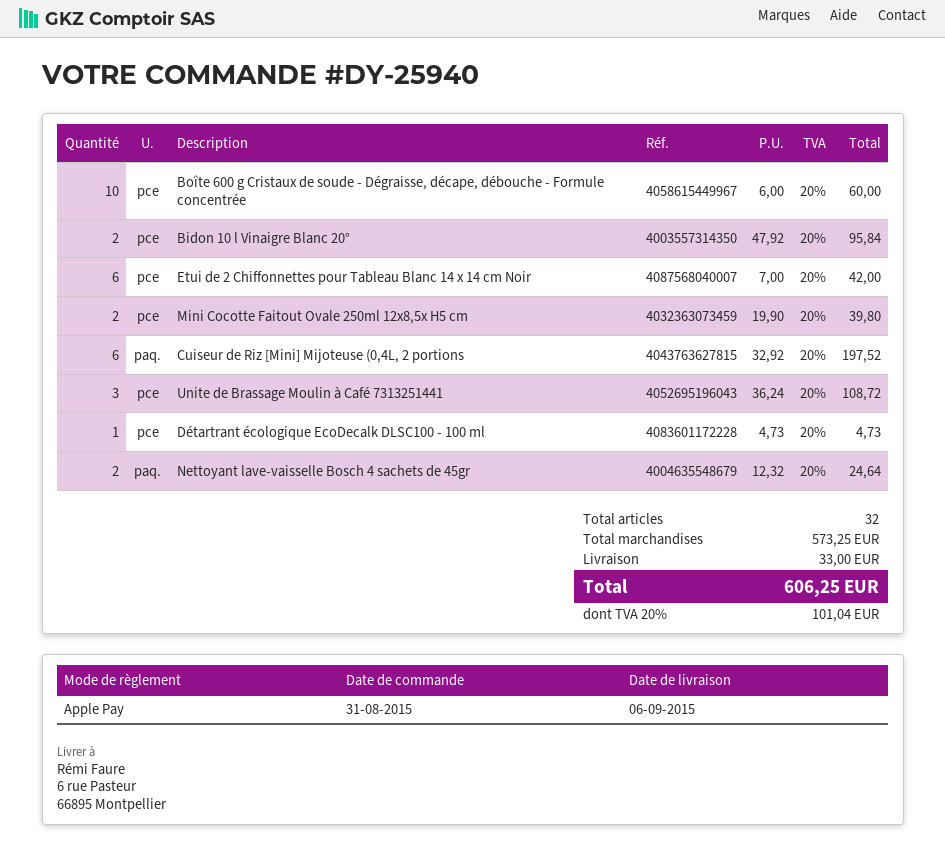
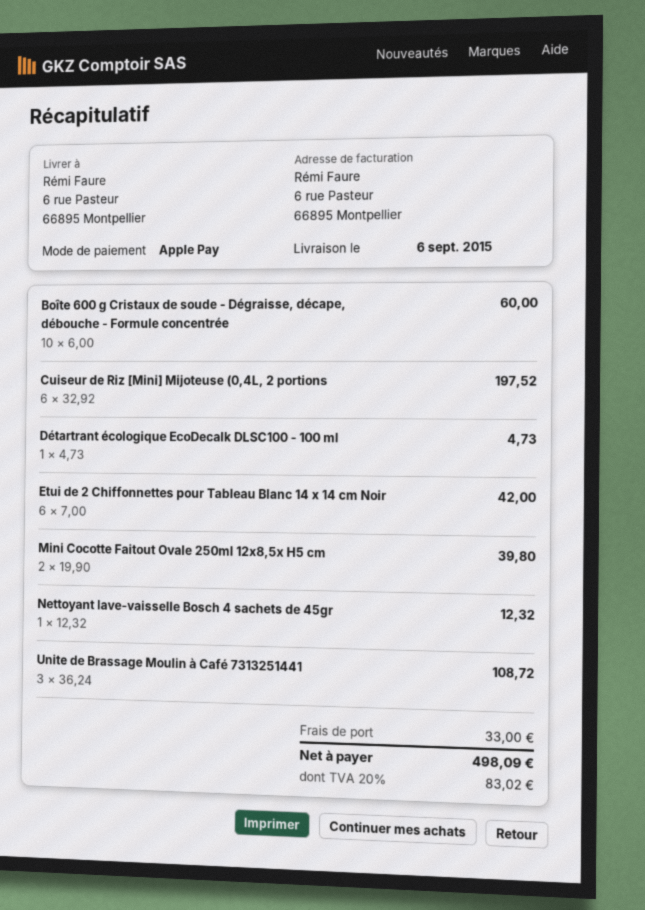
Bidon 10 l Vinaigre Blanc 20°: 2 x 47.92 = 95.84 -> none
Nettoyant lave-vaisselle Bosch 4 sachets de 45gr: 2 x 12.32 = 24.64 -> 1 x 12.32 = 12.32
tax: 20% = 101.04 -> 20% = 83.02
total: 606.25 -> 498.09

